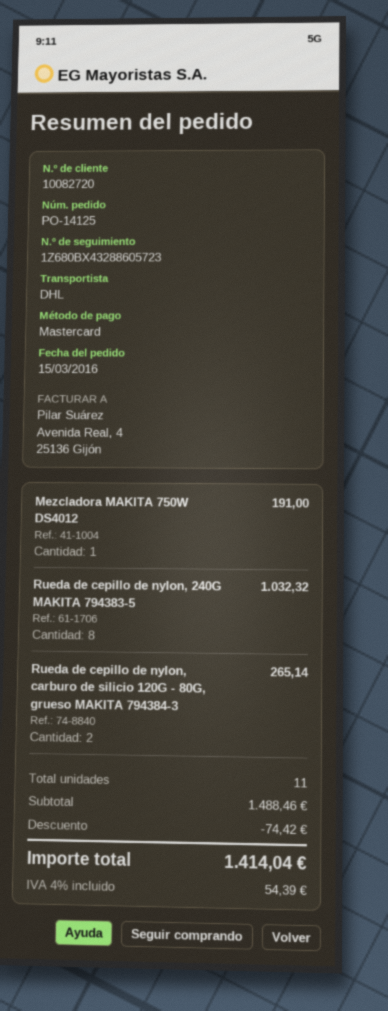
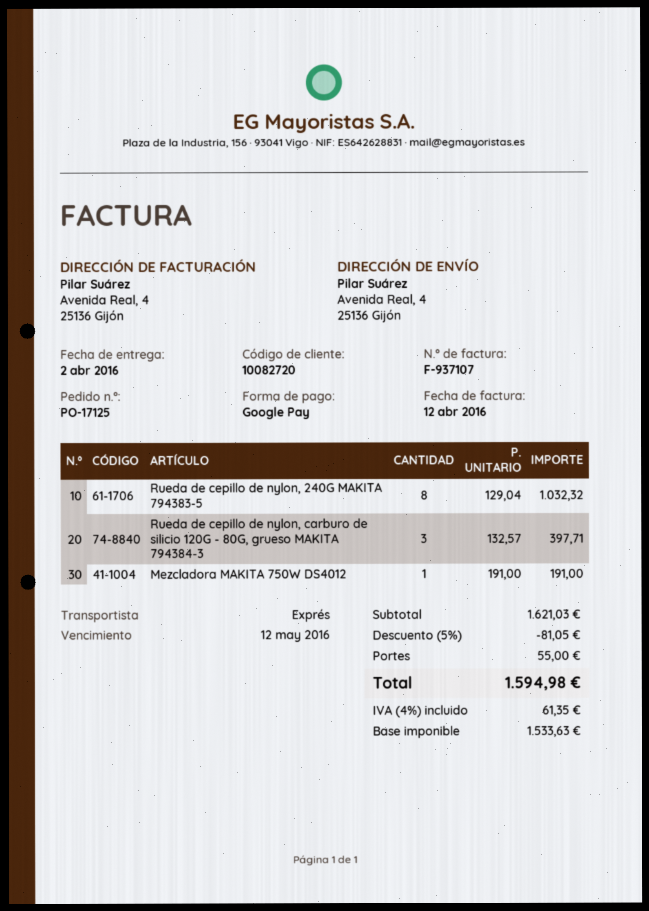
order number: PO-14125 -> PO-17125
payment method: Mastercard -> Google Pay
shipping method: DHL -> express
Rueda de cepillo de nylon, carburo de silicio 120G - 80G, grueso MAKITA 794384-3: 2 for 265.14 -> 3 for 397.71
subtotal: 1488.46 -> 1621.03
discount: 74.42 -> 81.05
shipping: none -> 55.00
tax: 4% = 54.39 -> 4% = 61.35
total: 1414.04 -> 1594.98

